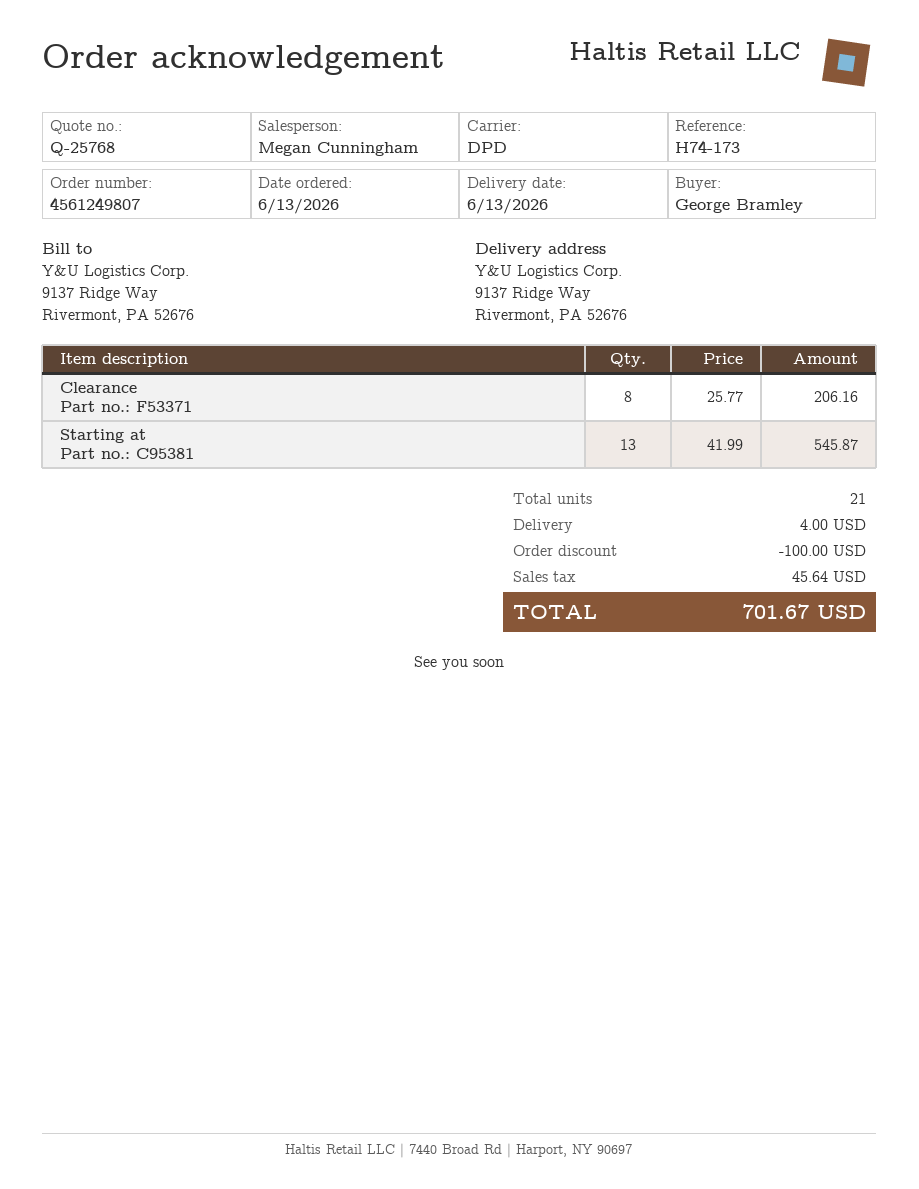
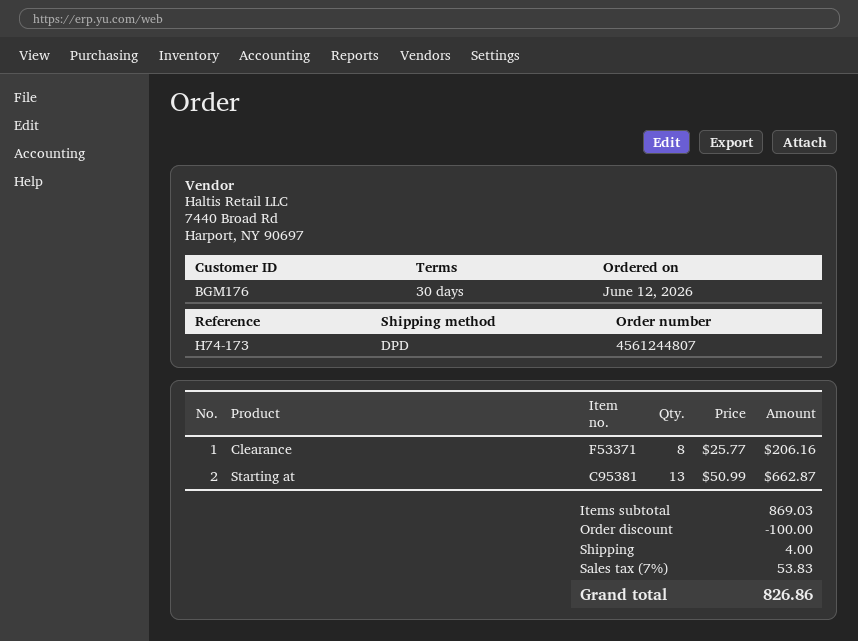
order number: 4561249807 -> 4561244807
order date: 2026-06-13 -> 2026-06-12
Starting at: 13 x 41.99 = 545.87 -> 13 x 50.99 = 662.87
tax: 45.64 -> 53.83
total: 701.67 -> 826.86

